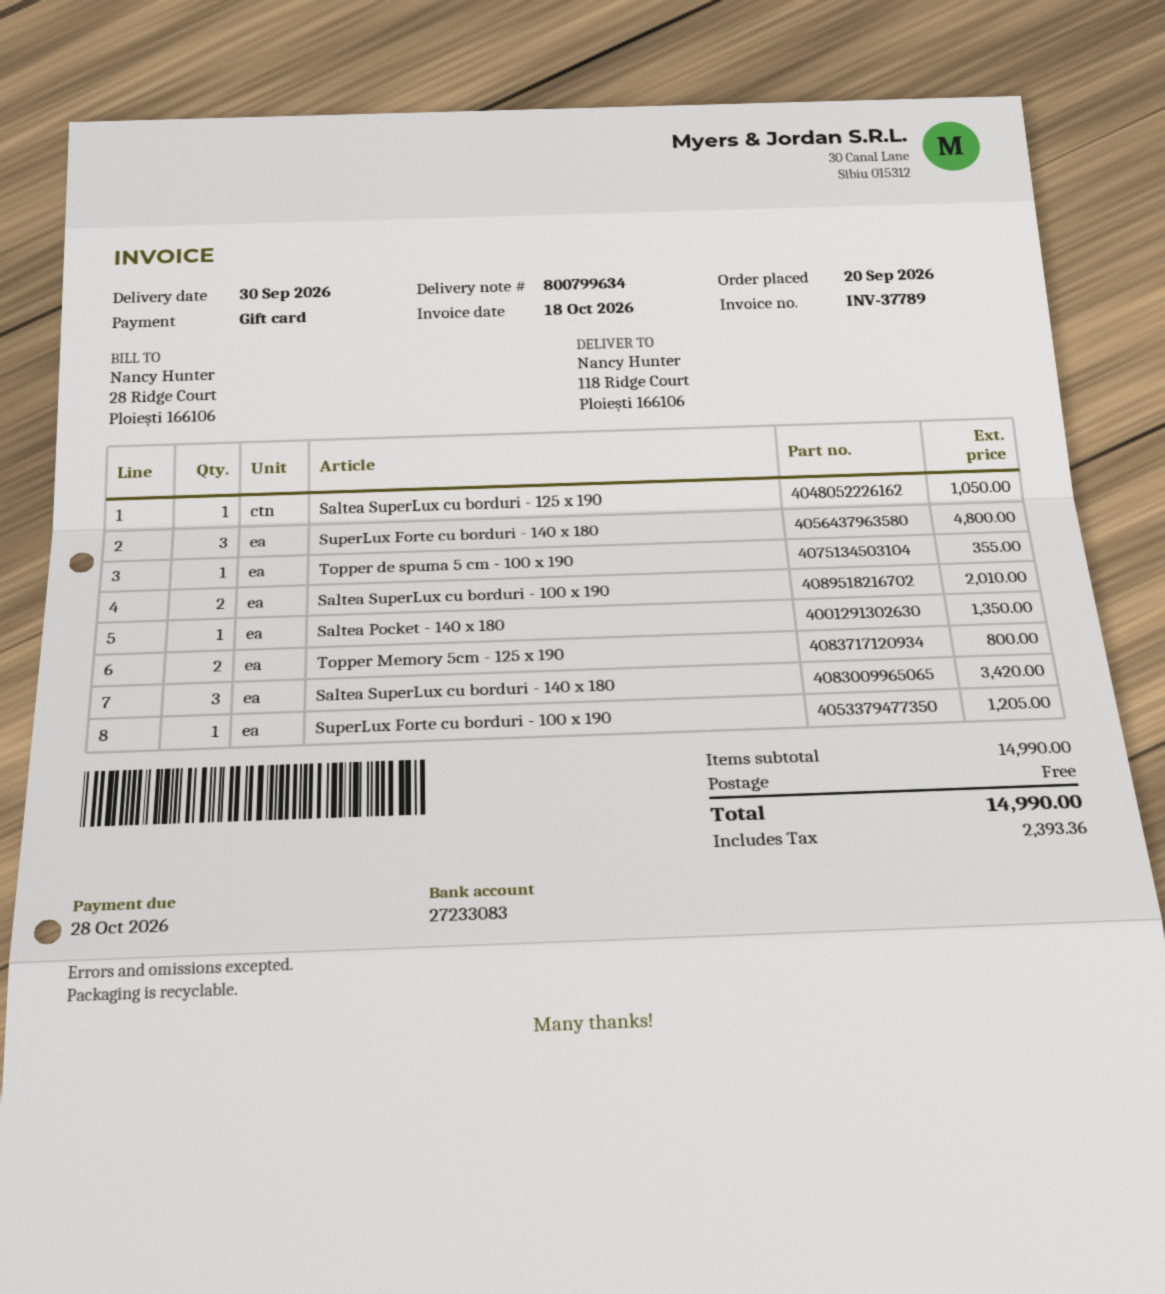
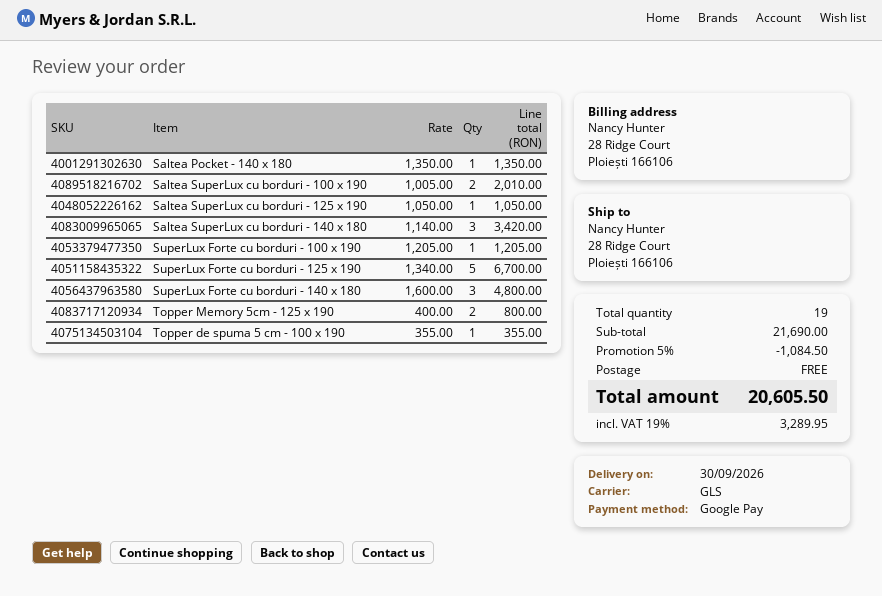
payment method: gift card -> Google Pay
ship to: 118 Ridge Court, Ploiești 166106 -> 28 Ridge Court, Ploiești 166106
SuperLux Forte cu borduri - 125 x 190: none -> 5 for 6700.00
subtotal: 14990.00 -> 21690.00
discount: none -> 5% = 1084.50
tax: 2393.36 -> 3289.95
total: 14990.00 -> 20605.50

